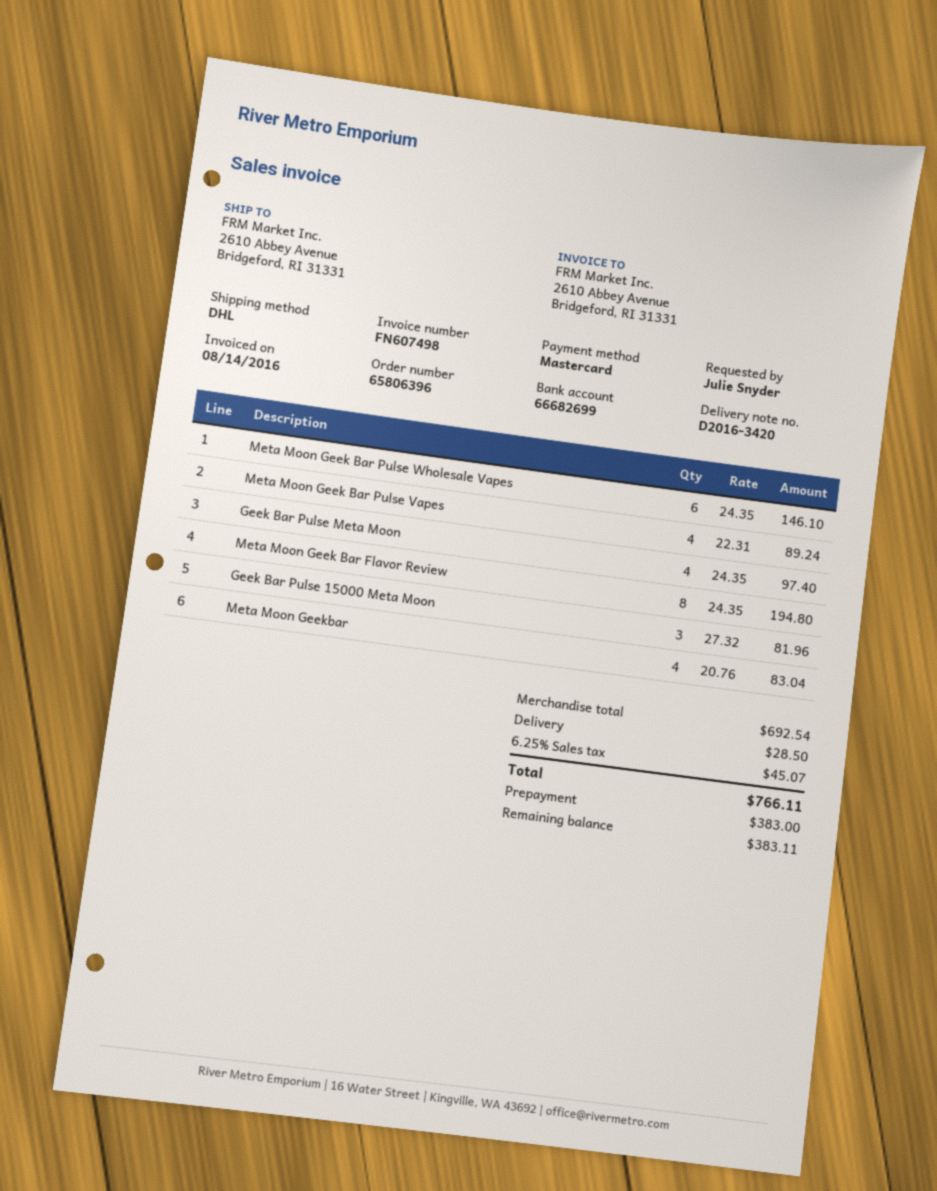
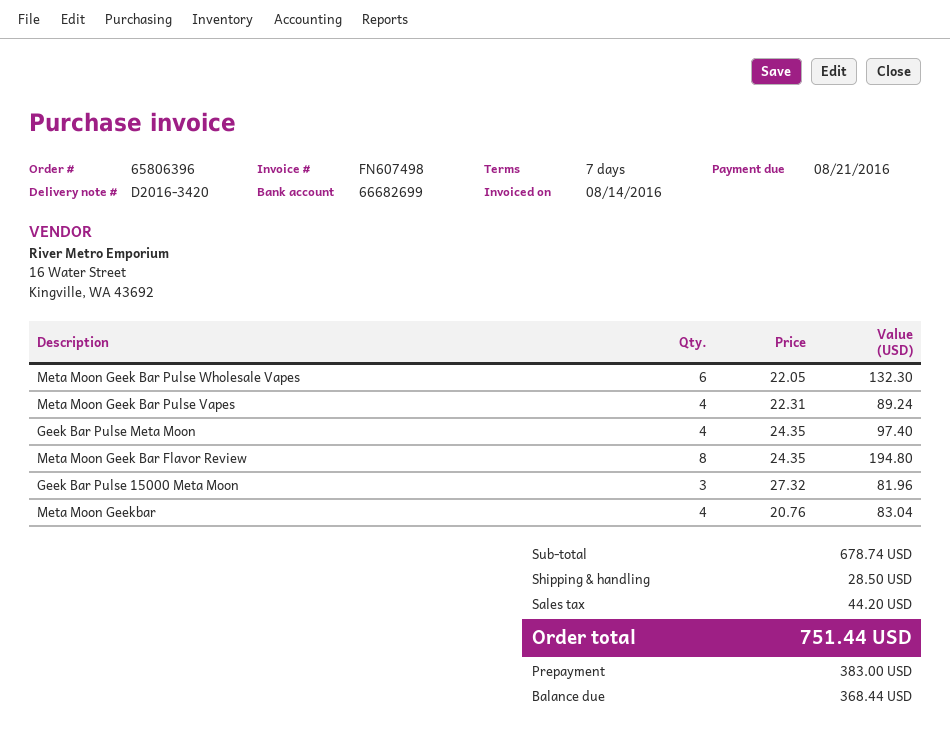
Meta Moon Geek Bar Pulse Wholesale Vapes: 6 x 24.35 = 146.10 -> 6 x 22.05 = 132.30
subtotal: 692.54 -> 678.74
tax: 45.07 -> 44.20
total: 766.11 -> 751.44
balance: 383.11 -> 368.44

